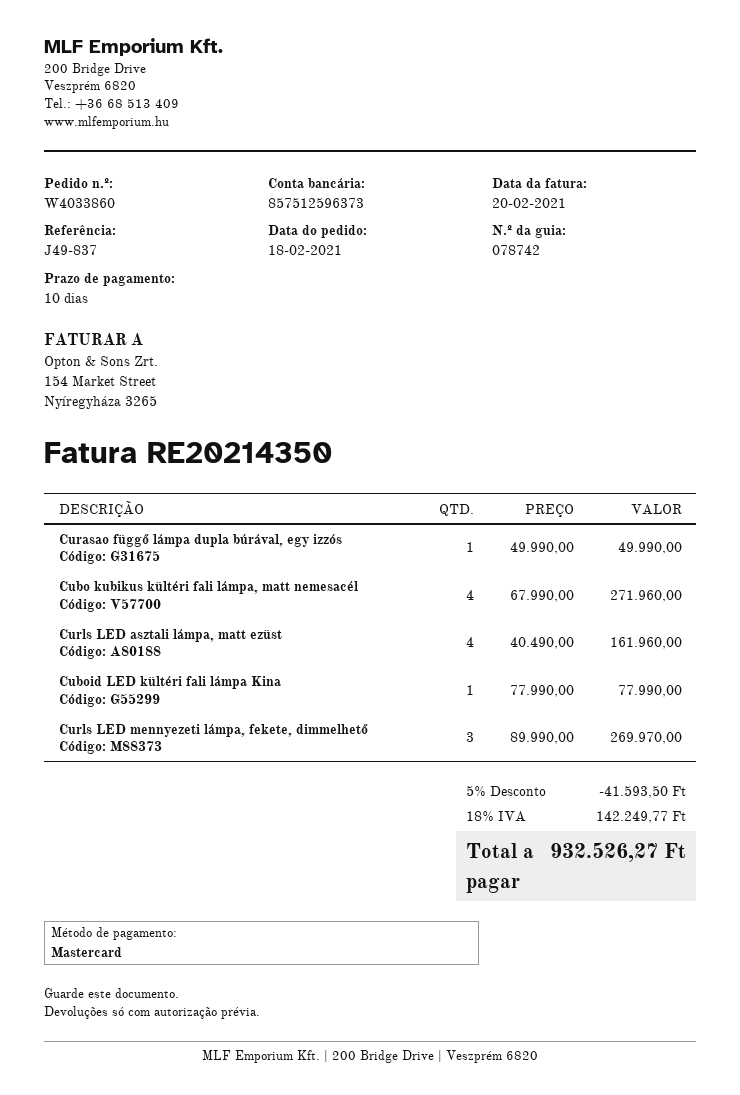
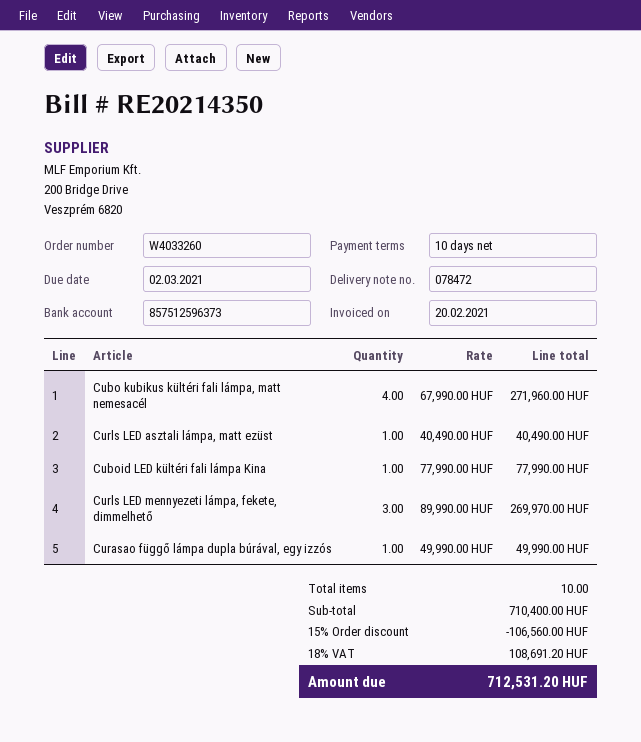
order number: W4033860 -> W4033260
delivery note number: 078742 -> 078472
Curls LED asztali lámpa, matt ezüst: 4 x 40490.00 = 161960.00 -> 1 x 40490.00 = 40490.00
discount: 5% = 41593.50 -> 15% = 106560.00
tax: 18% = 142249.77 -> 18% = 108691.20
total: 932526.27 -> 712531.20

